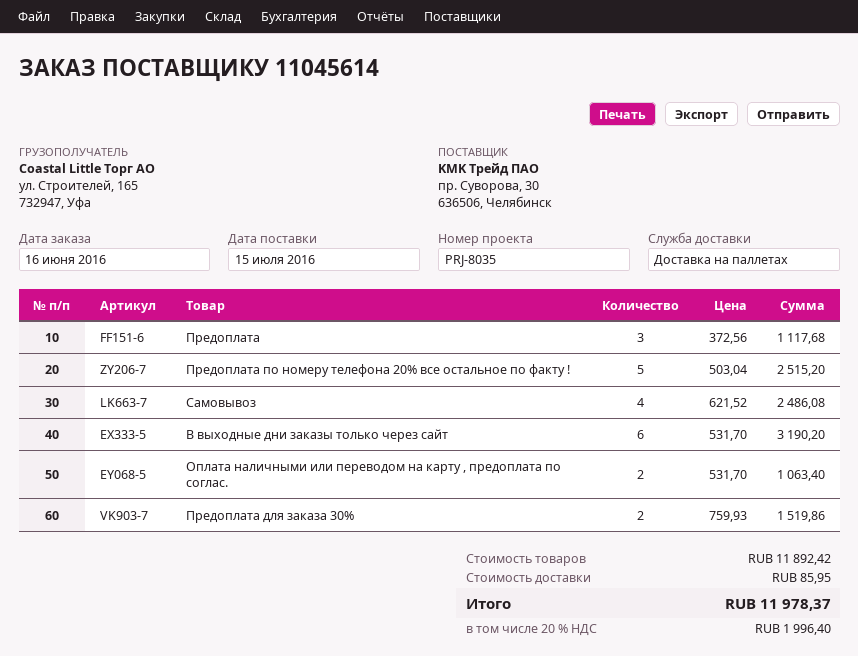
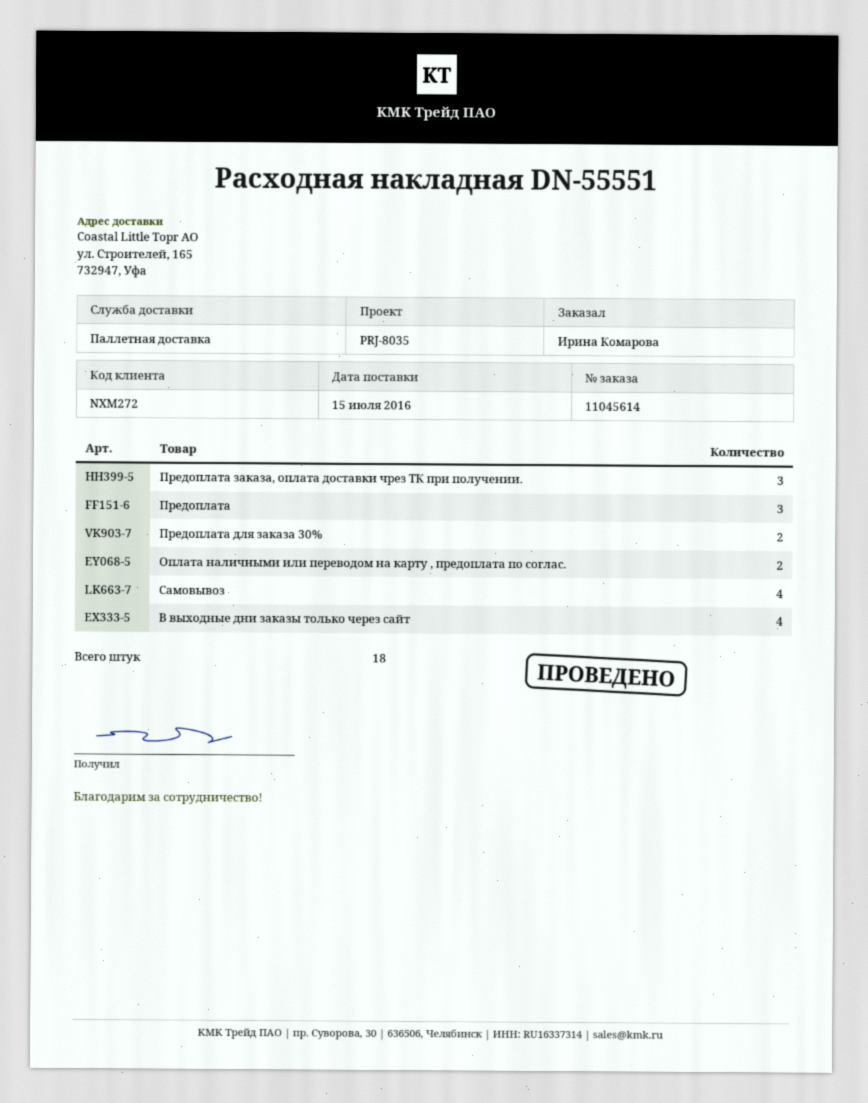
Предоплата по номеру телефона 20% все остальное по факту !: 5 -> none
В выходные дни заказы только через сайт: 6 -> 4
Предоплата заказа, оплата доставки чрез ТК при получении.: none -> 3

